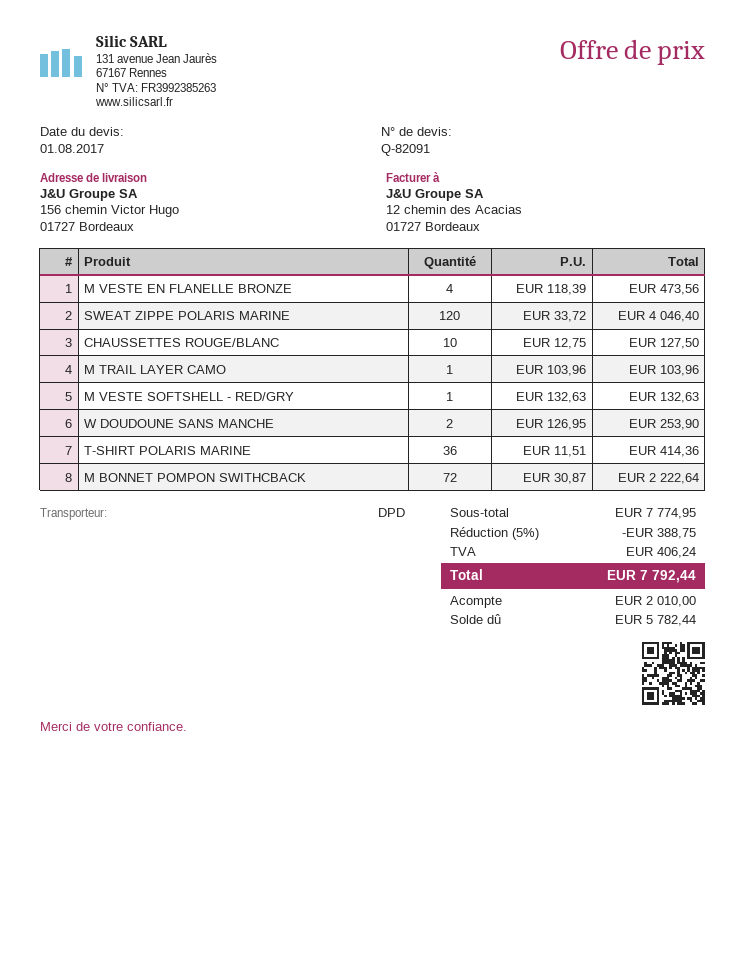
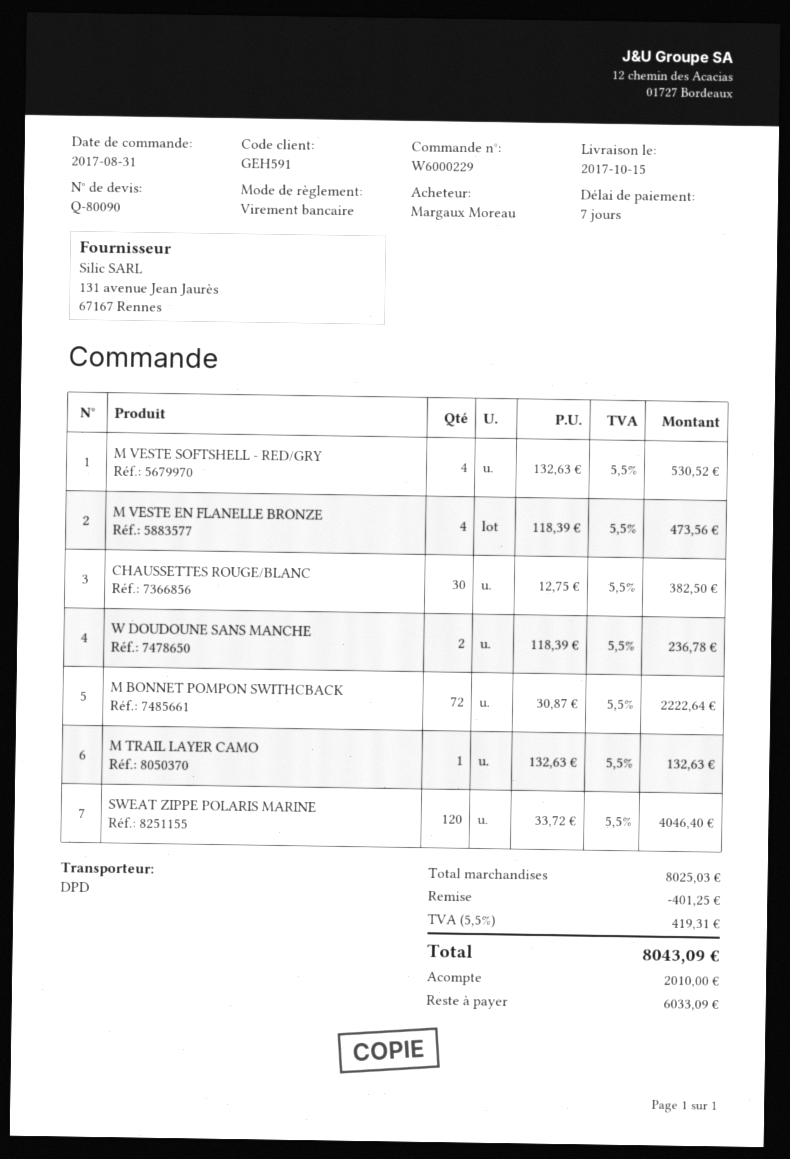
quote number: Q-82091 -> Q-80090
CHAUSSETTES ROUGE/BLANC: 10 x 12.75 = 127.50 -> 30 x 12.75 = 382.50
M TRAIL LAYER CAMO: 1 x 103.96 = 103.96 -> 1 x 132.63 = 132.63
M VESTE SOFTSHELL - RED/GRY: 1 x 132.63 = 132.63 -> 4 x 132.63 = 530.52
W DOUDOUNE SANS MANCHE: 2 x 126.95 = 253.90 -> 2 x 118.39 = 236.78
T-SHIRT POLARIS MARINE: 36 x 11.51 = 414.36 -> none
subtotal: 7774.95 -> 8025.03
discount: 388.75 -> 401.25
tax: 406.24 -> 419.31
total: 7792.44 -> 8043.09
balance: 5782.44 -> 6033.09

